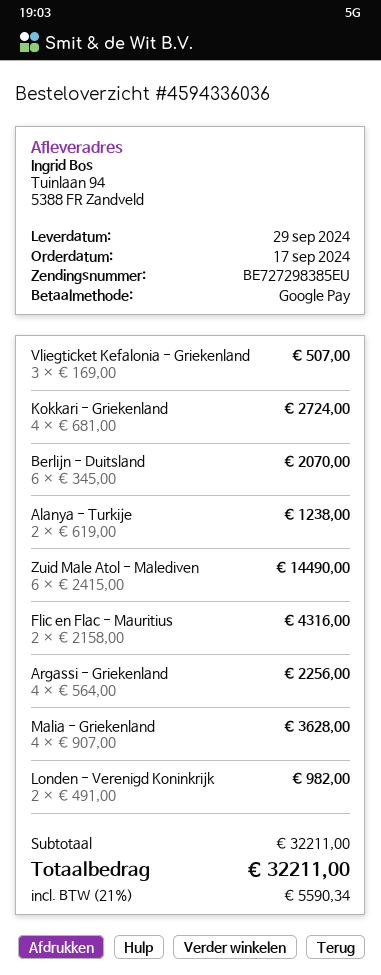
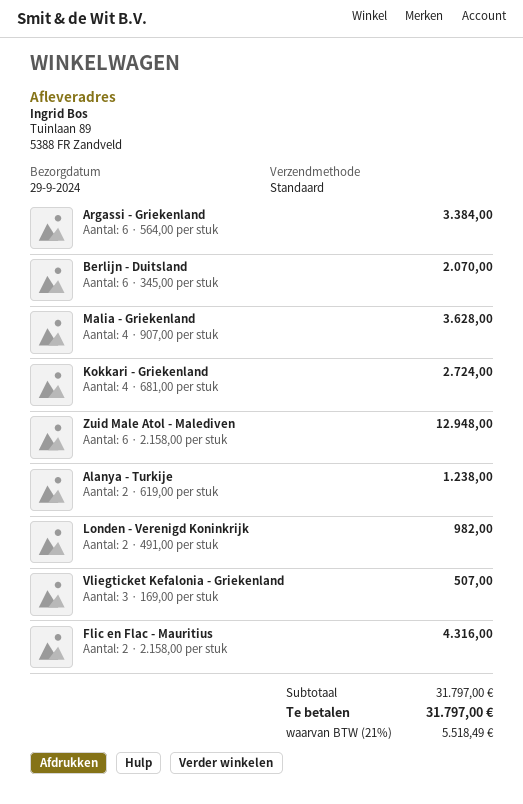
ship to: Tuinlaan 94, 5388 FR Zandveld -> Tuinlaan 89, 5388 FR Zandveld
Zuid Male Atol - Malediven: 6 x 2415.00 = 14490.00 -> 6 x 2158.00 = 12948.00
Argassi - Griekenland: 4 x 564.00 = 2256.00 -> 6 x 564.00 = 3384.00
subtotal: 32211.00 -> 31797.00
tax: 21% = 5590.34 -> 21% = 5518.49
total: 32211.00 -> 31797.00

